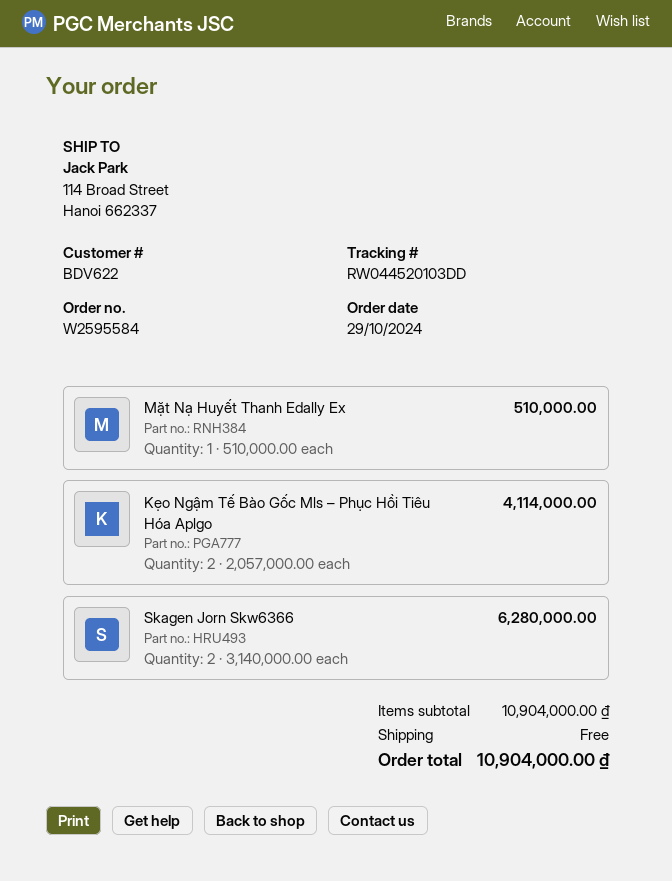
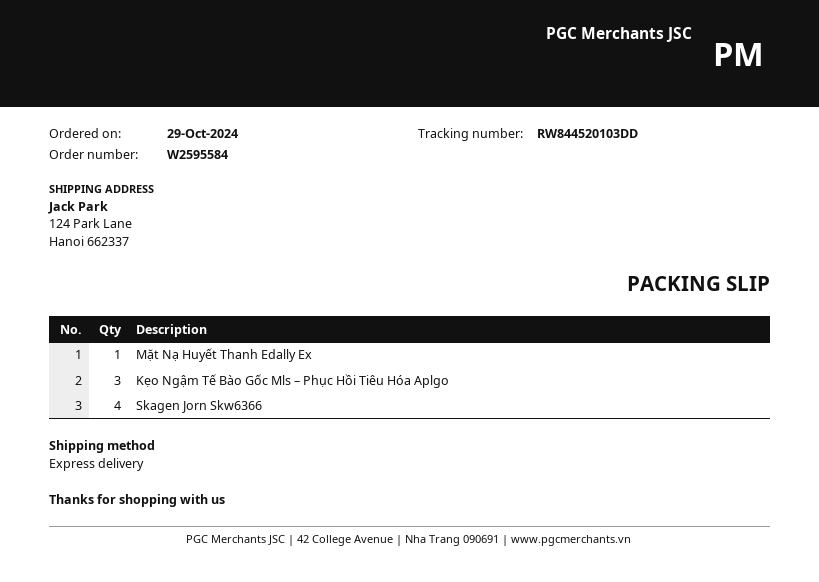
tracking number: RW044520103DD -> RW844520103DD
ship to: 114 Broad Street, Hanoi 662337 -> 124 Park Lane, Hanoi 662337
Kẹo Ngậm Tế Bào Gốc Mls – Phục Hồi Tiêu Hóa Aplgo: 2 -> 3
Skagen Jorn Skw6366: 2 -> 4

